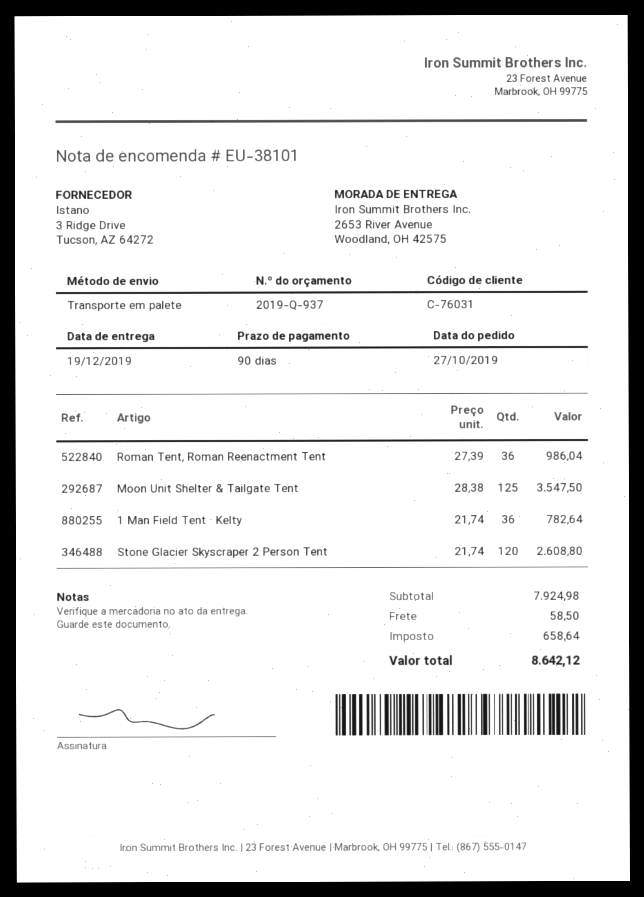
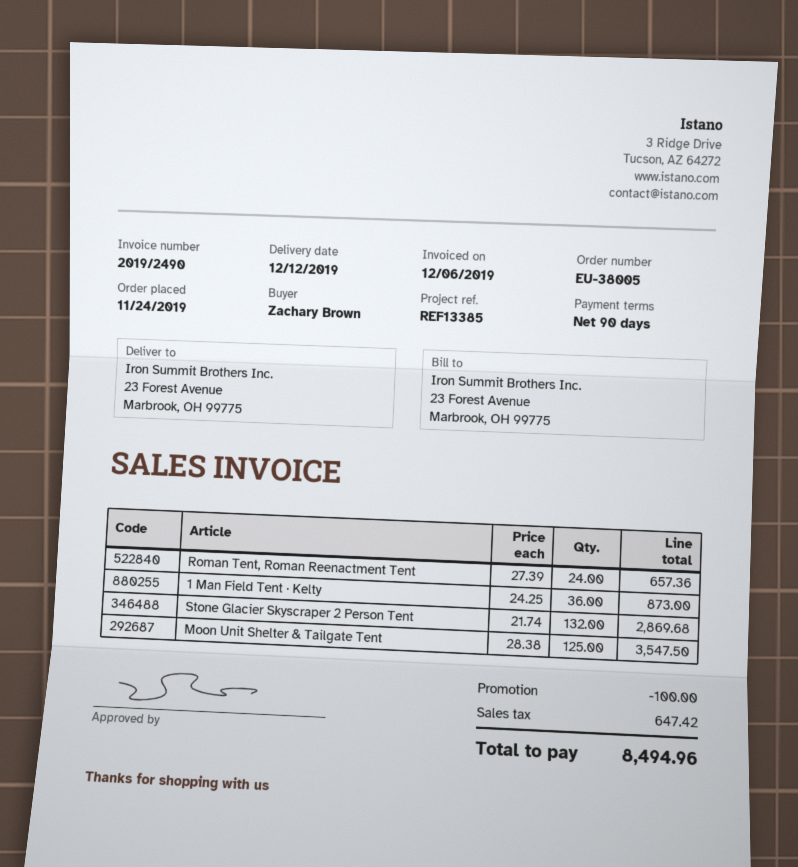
order number: EU-38101 -> EU-38005
order date: 2019-10-27 -> 2019-11-24
delivery date: 2019-12-19 -> 2019-12-12
ship to: 2653 River Avenue, Woodland, OH 42575 -> 23 Forest Avenue, Marbrook, OH 99775
Roman Tent, Roman Reenactment Tent: 36 x 27.39 = 986.04 -> 24 x 27.39 = 657.36
1 Man Field Tent · Kelty: 36 x 21.74 = 782.64 -> 36 x 24.25 = 873.00
Stone Glacier Skyscraper 2 Person Tent: 120 x 21.74 = 2608.80 -> 132 x 21.74 = 2869.68
discount: none -> 100.00
shipping: 58.50 -> none
tax: 658.64 -> 647.42
total: 8642.12 -> 8494.96

